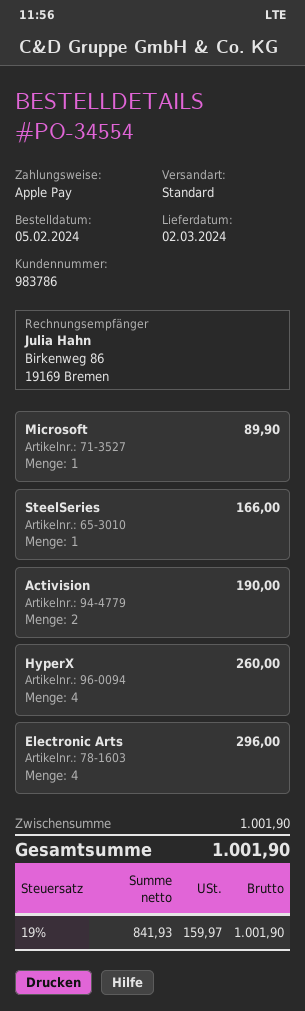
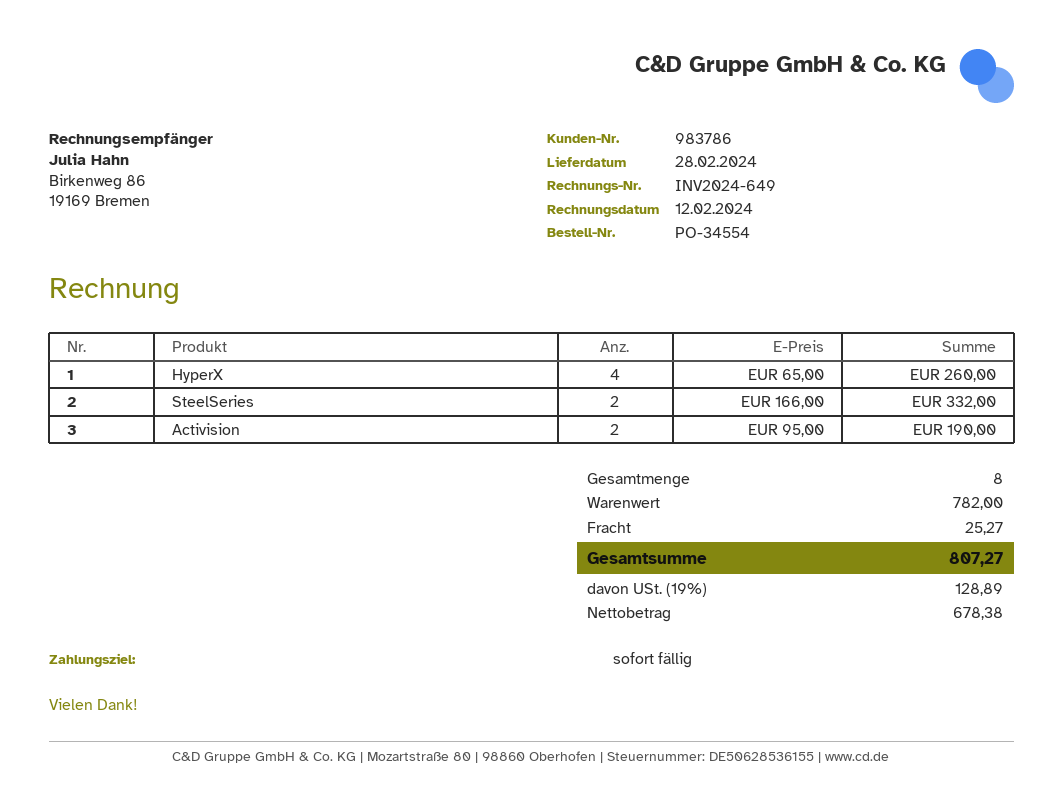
delivery date: 2024-03-02 -> 2024-02-28
Microsoft: 1 for 89.90 -> none
SteelSeries: 1 for 166.00 -> 2 for 332.00
Electronic Arts: 4 for 296.00 -> none
subtotal: 1001.90 -> 782.00
shipping: none -> 25.27
net: 841.93 -> 678.38
tax: 19% = 159.97 -> 19% = 128.89
total: 1001.90 -> 807.27

